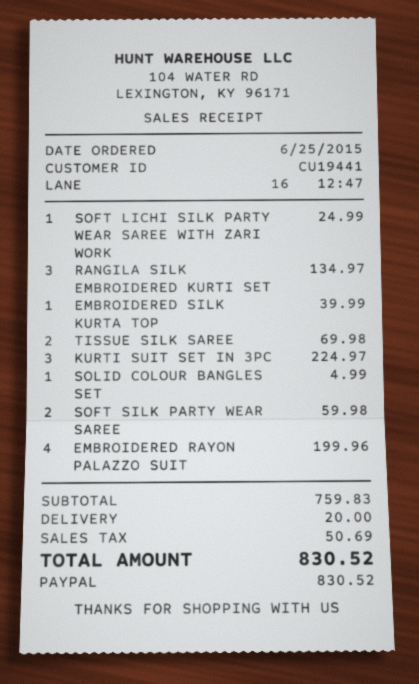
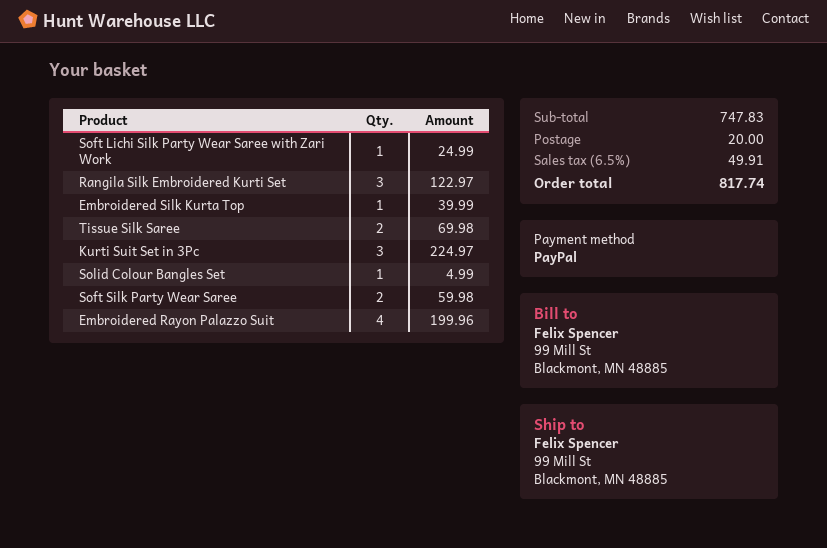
RANGILA SILK EMBROIDERED KURTI SET: 3 for 134.97 -> 3 for 122.97
subtotal: 759.83 -> 747.83
tax: 50.69 -> 49.91
total: 830.52 -> 817.74

